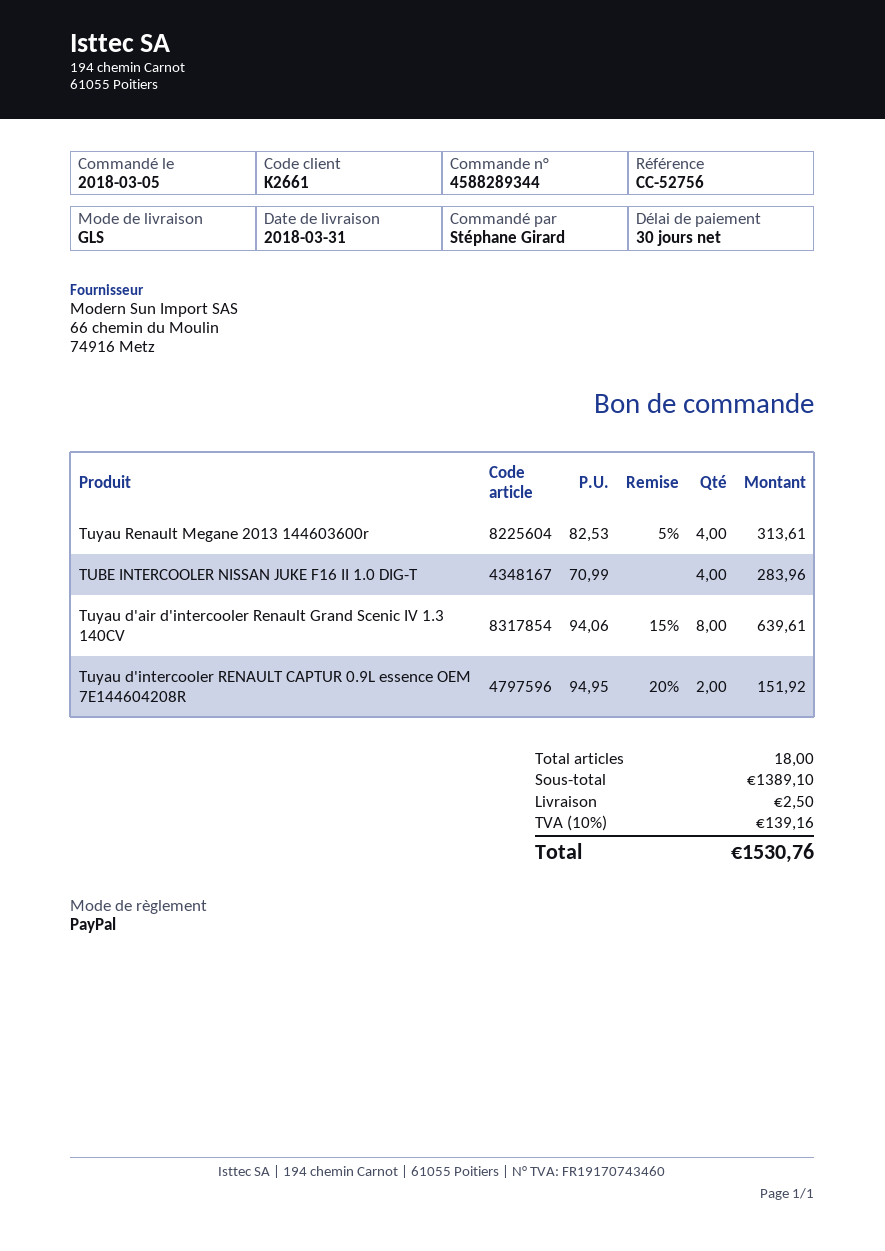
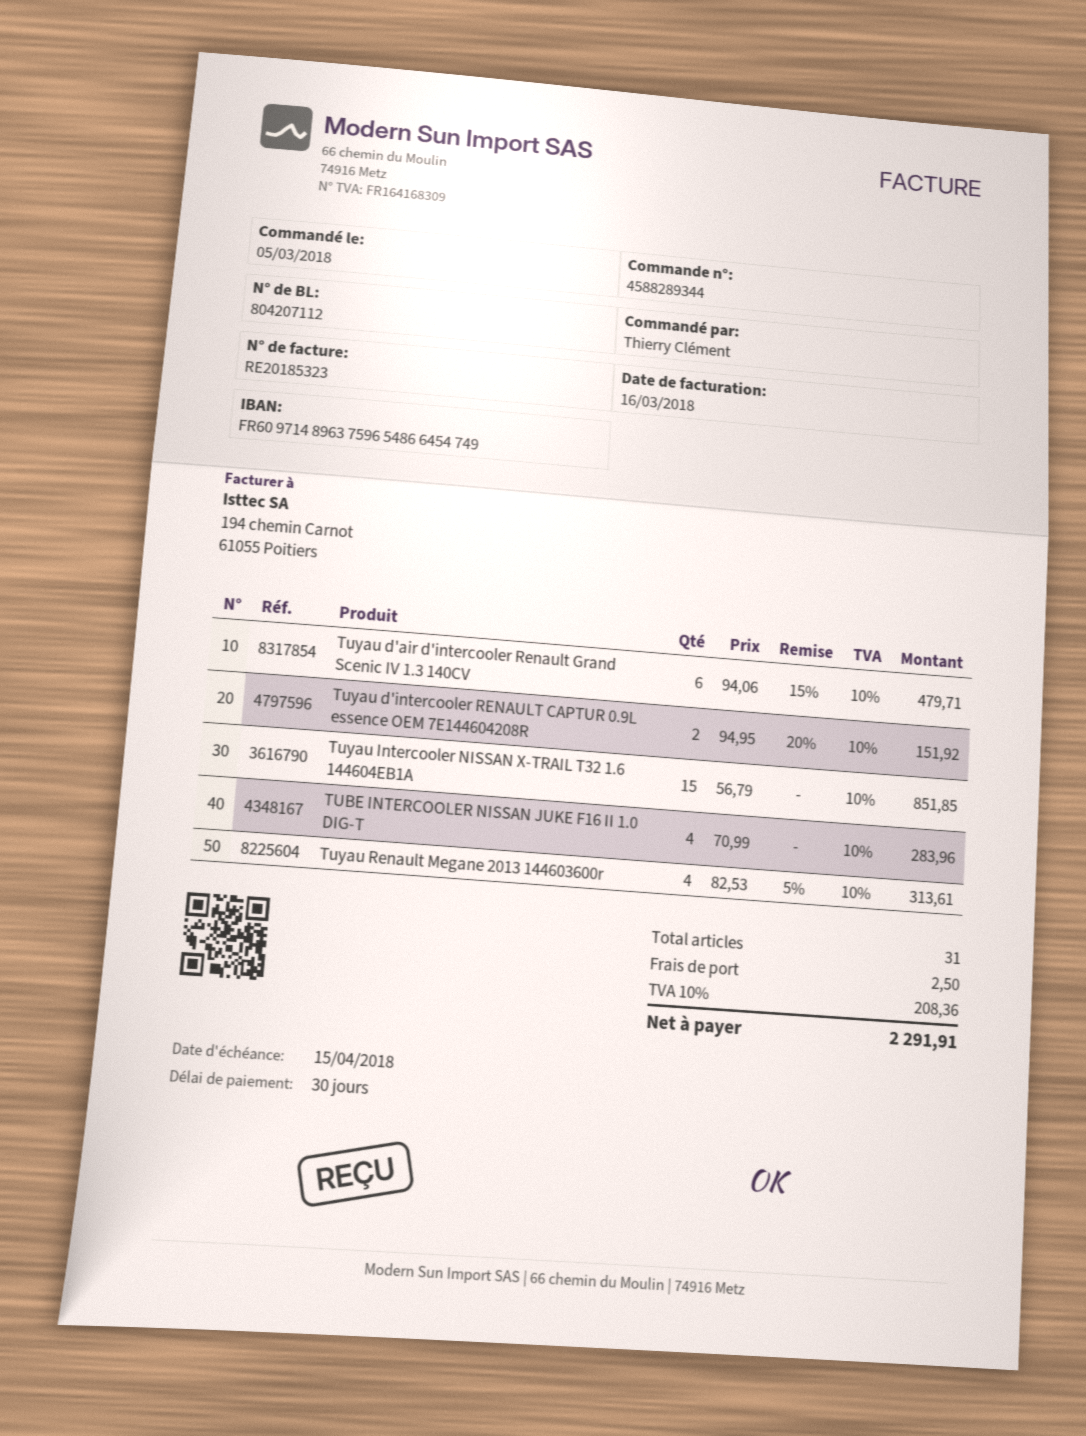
ordered by: Stéphane Girard -> Thierry Clément
Tuyau d'air d'intercooler Renault Grand Scenic IV 1.3 140CV: 8 x 94.06 - 15% = 639.61 -> 6 x 94.06 - 15% = 479.71
Tuyau Intercooler NISSAN X-TRAIL T32 1.6 144604EB1A: none -> 15 x 56.79 = 851.85
total quantity: 18 -> 31
tax: 10% = 139.16 -> 10% = 208.36
total: 1530.76 -> 2291.91

